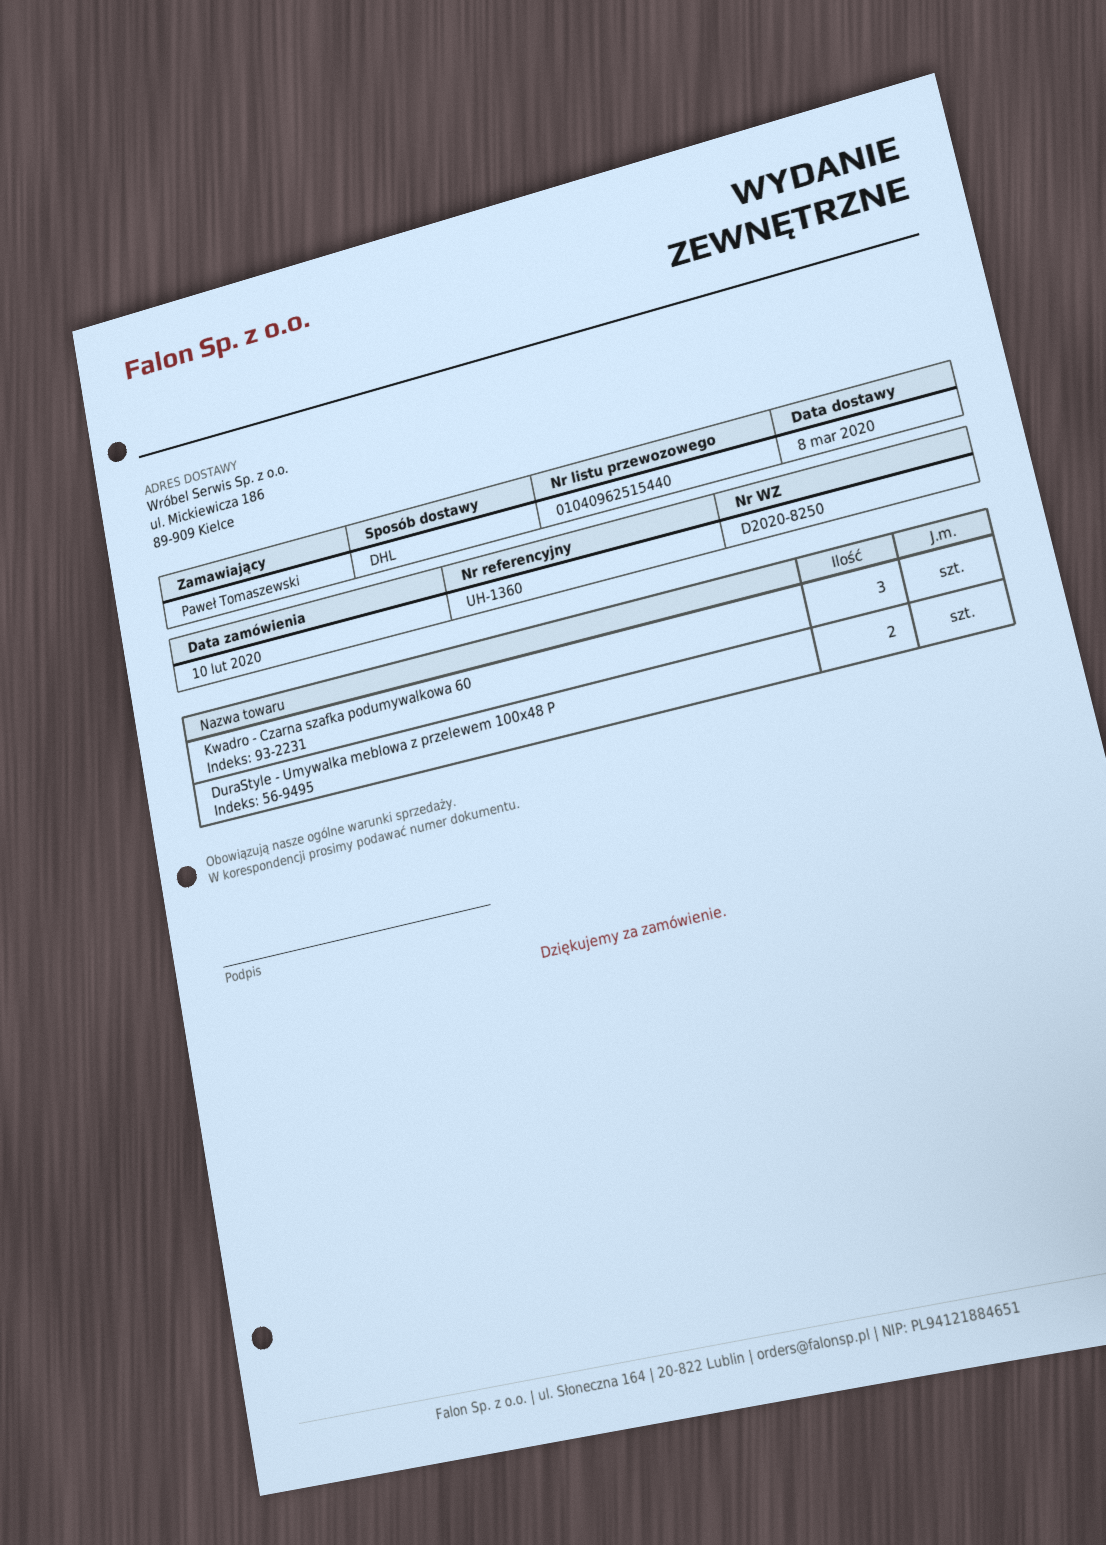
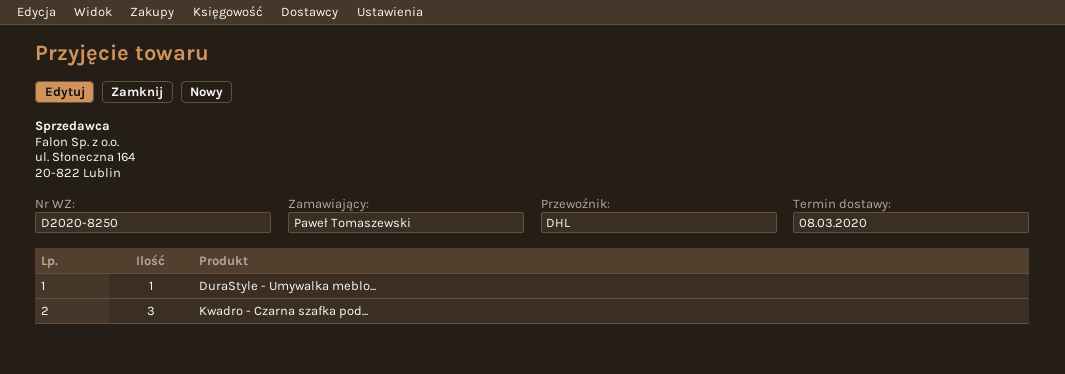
DuraStyle - Umywalka meblowa z przelewem 100x48 P: 2 -> 1

